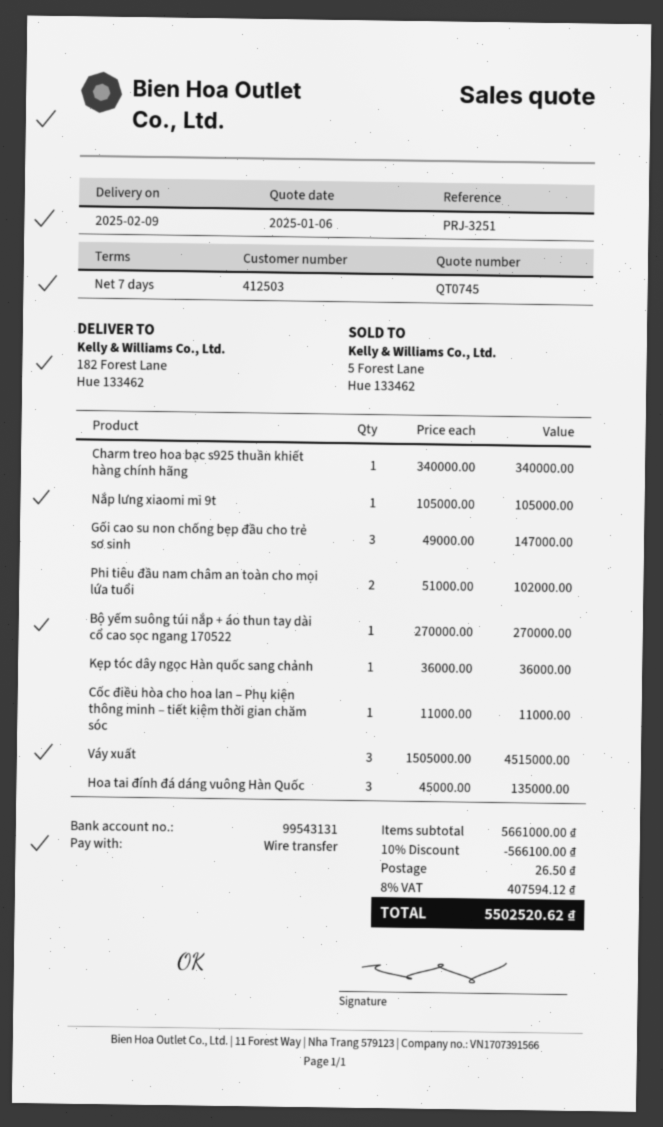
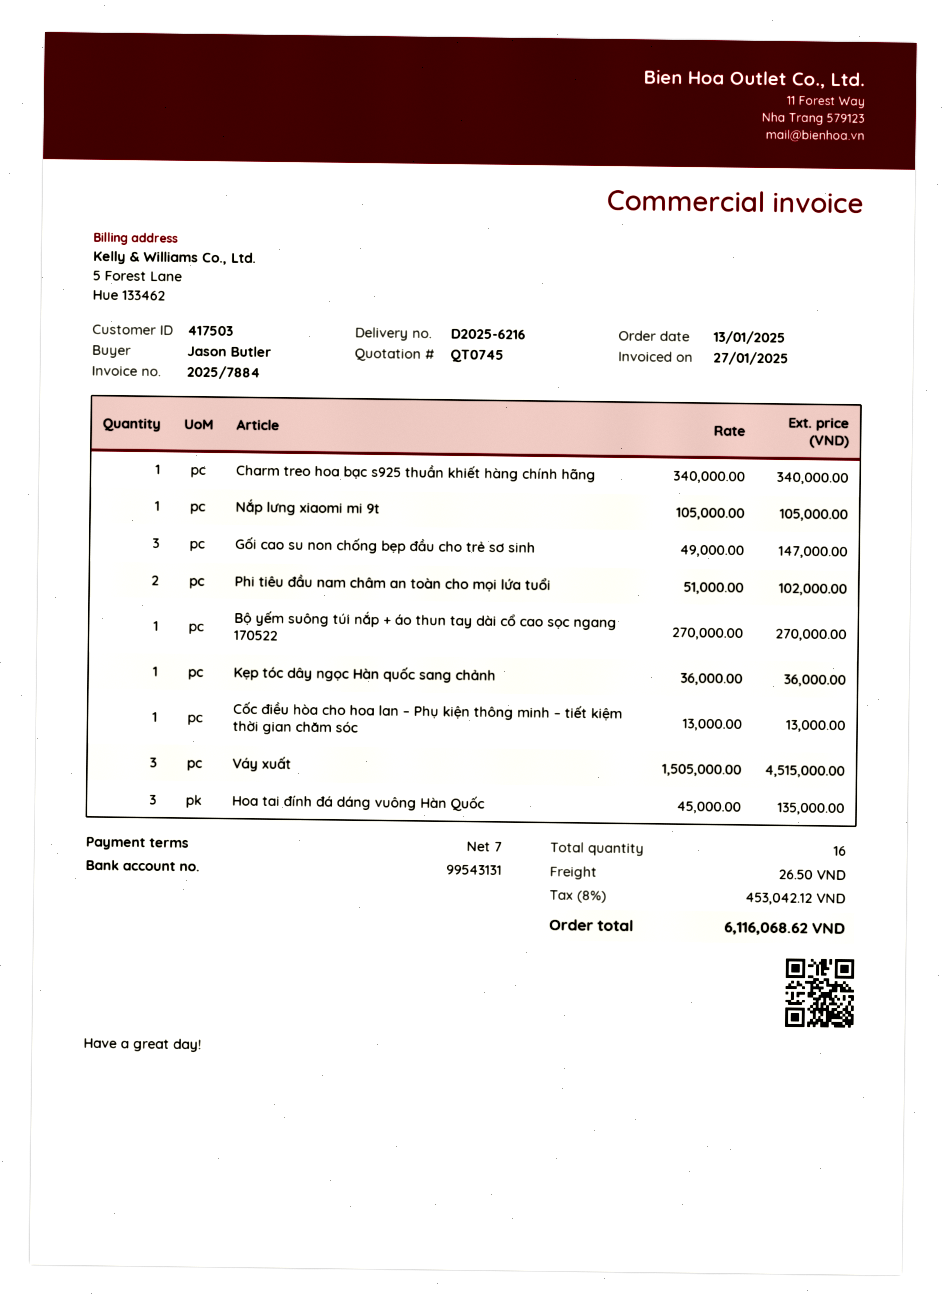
customer number: 412503 -> 417503
Cốc điều hòa cho hoa lan – Phụ kiện thông minh – tiết kiệm thời gian chăm sóc: 1 x 11000.00 = 11000.00 -> 1 x 13000.00 = 13000.00
discount: 10% = 566100.00 -> none
tax: 8% = 407594.12 -> 8% = 453042.12
total: 5502520.62 -> 6116068.62

